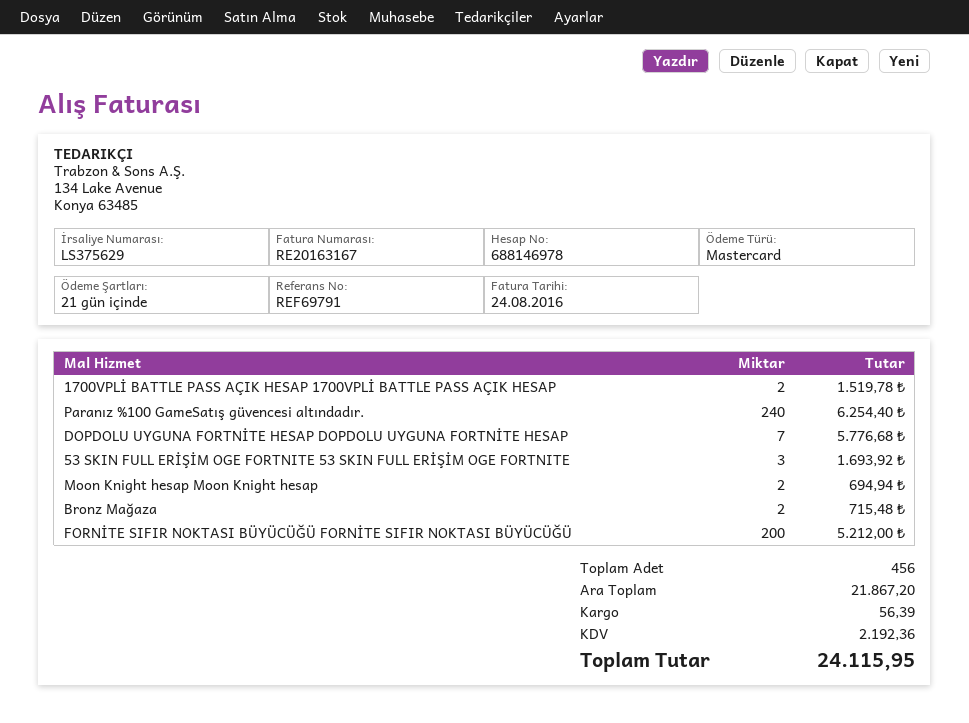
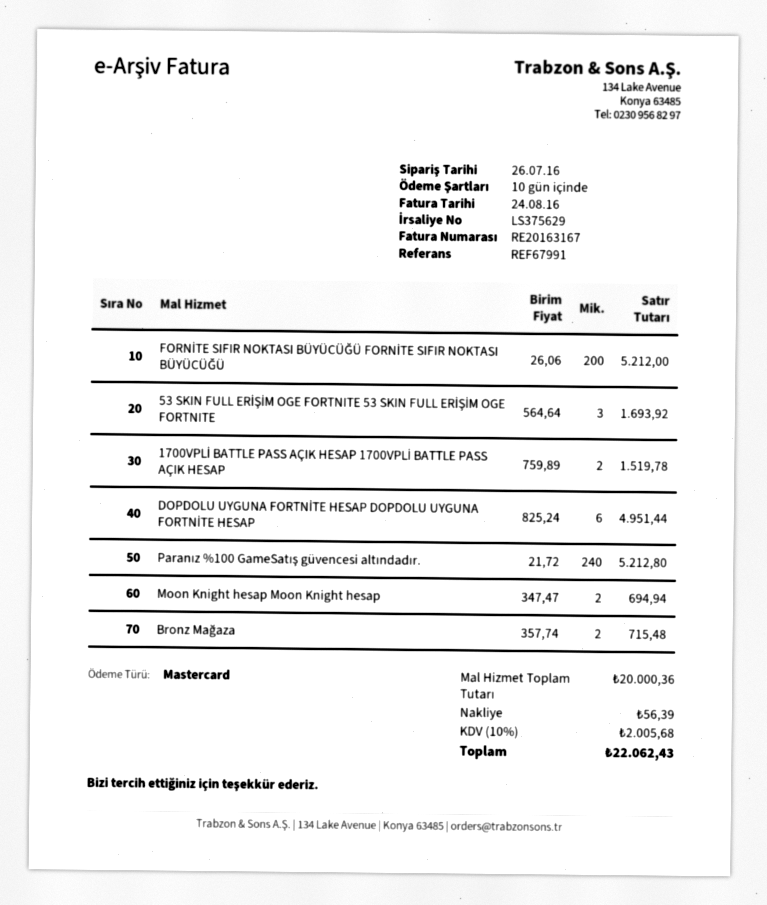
payment terms: 21 days -> 10 days
reference: REF69791 -> REF67991
Paranız %100 GameSatış güvencesi altındadır.: 240 for 6254.40 -> 240 for 5212.80
DOPDOLU UYGUNA FORTNİTE HESAP DOPDOLU UYGUNA FORTNİTE HESAP: 7 for 5776.68 -> 6 for 4951.44
subtotal: 21867.20 -> 20000.36
tax: 2192.36 -> 2005.68
total: 24115.95 -> 22062.43

